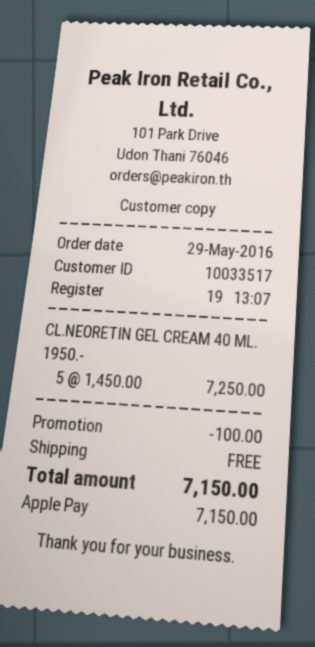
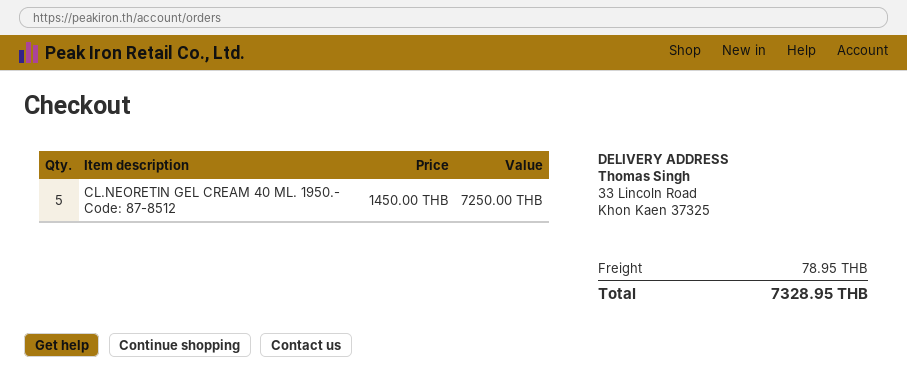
discount: 100.00 -> none
shipping: 0.00 -> 78.95
total: 7150.00 -> 7328.95

